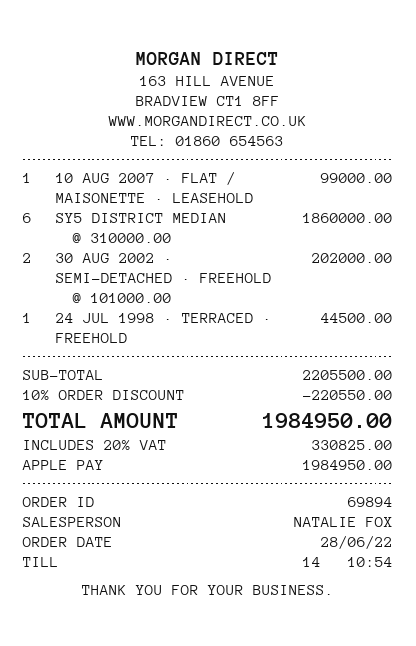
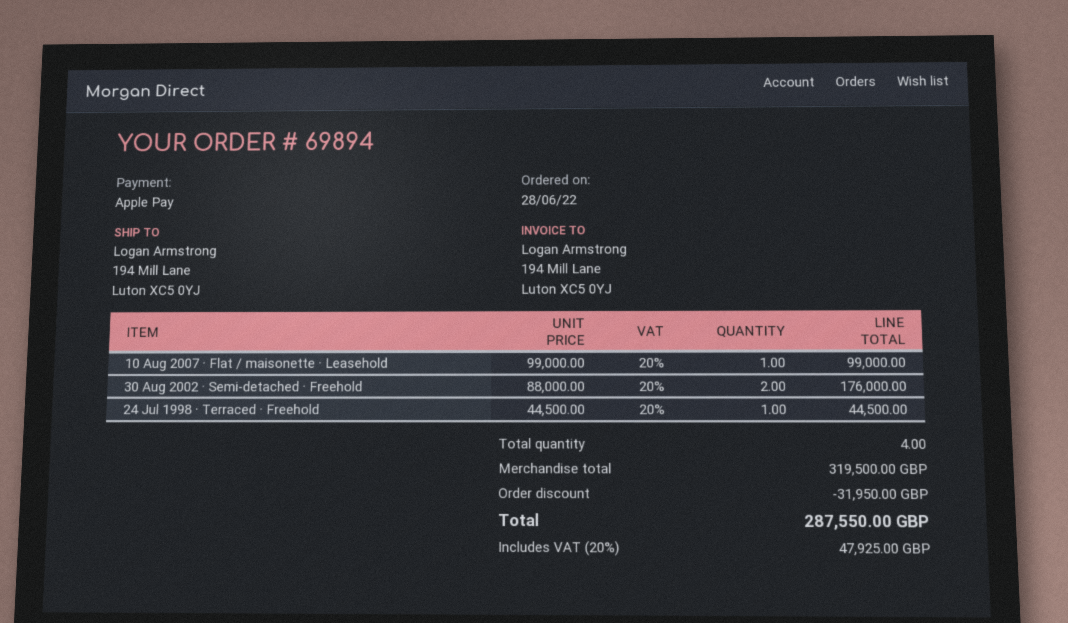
SY5 DISTRICT MEDIAN: 6 x 310000.00 = 1860000.00 -> none
30 AUG 2002 · SEMI-DETACHED · FREEHOLD: 2 x 101000.00 = 202000.00 -> 2 x 88000.00 = 176000.00
subtotal: 2205500.00 -> 319500.00
discount: 220550.00 -> 31950.00
tax: 20% = 330825.00 -> 20% = 47925.00
total: 1984950.00 -> 287550.00

